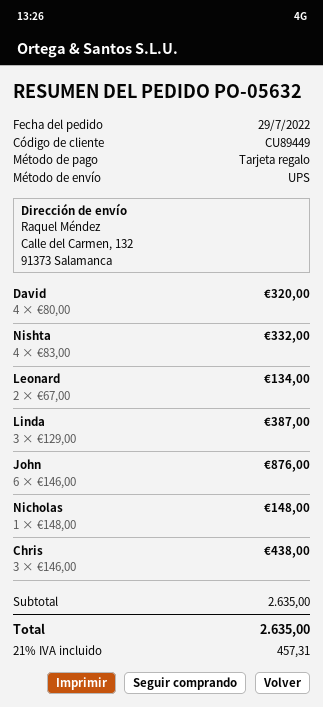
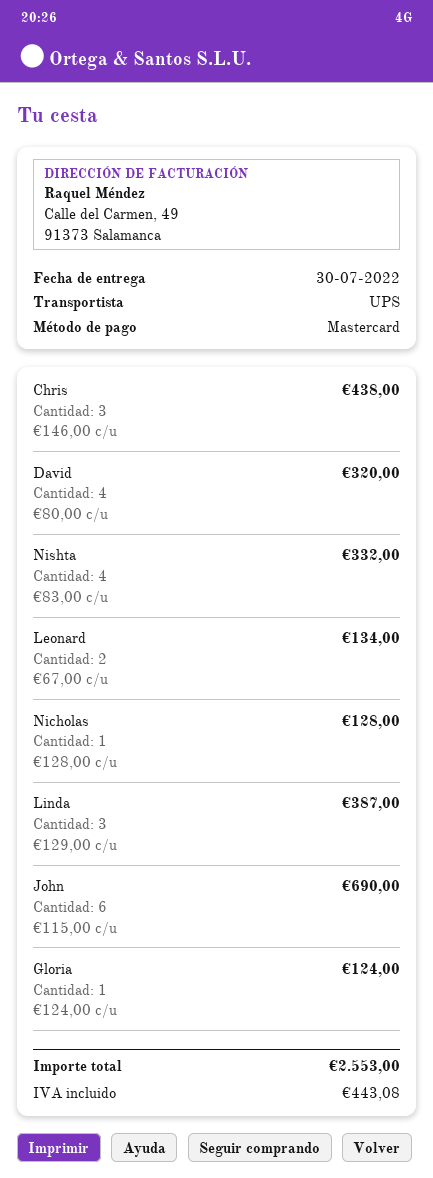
payment method: gift card -> Mastercard
John: 6 x 146.00 = 876.00 -> 6 x 115.00 = 690.00
Nicholas: 1 x 148.00 = 148.00 -> 1 x 128.00 = 128.00
Gloria: none -> 1 x 124.00 = 124.00
tax: 457.31 -> 443.08
total: 2635.00 -> 2553.00

